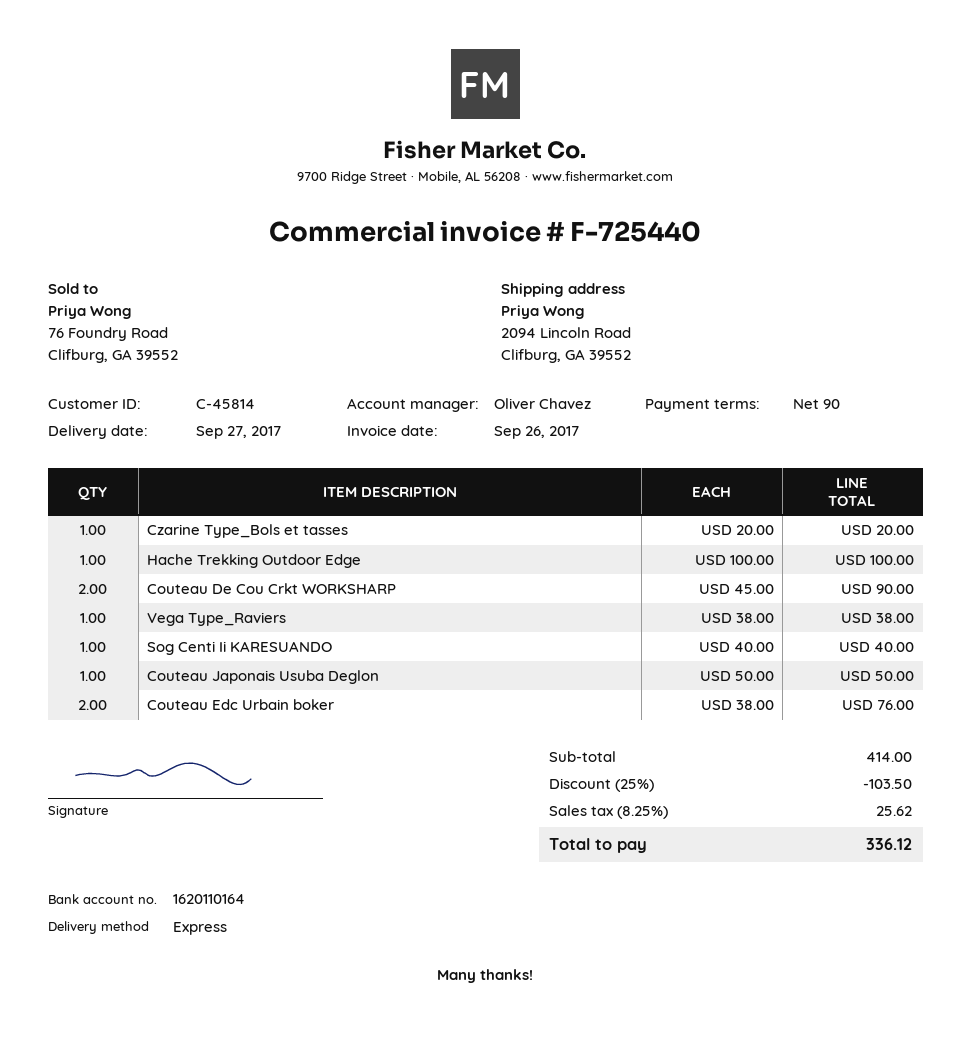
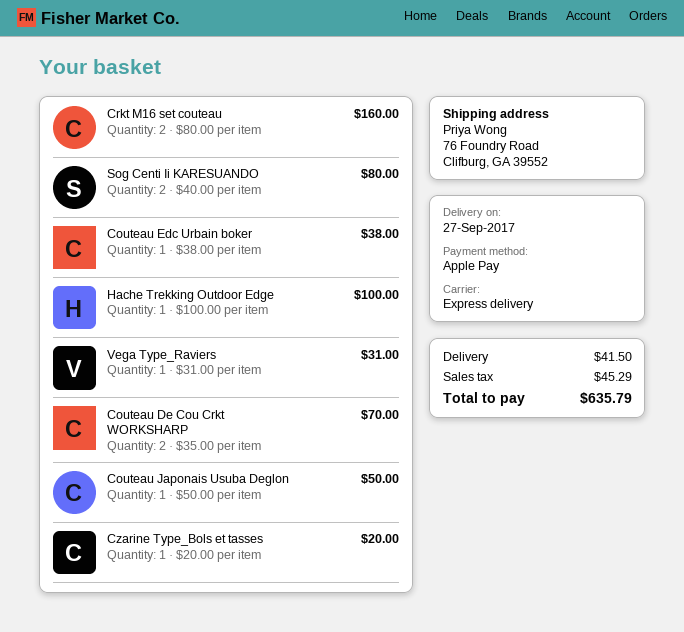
ship to: 2094 Lincoln Road, Clifburg, GA 39552 -> 76 Foundry Road, Clifburg, GA 39552
Couteau De Cou Crkt WORKSHARP: 2 x 45.00 = 90.00 -> 2 x 35.00 = 70.00
Vega Type_Raviers: 1 x 38.00 = 38.00 -> 1 x 31.00 = 31.00
Sog Centi Ii KARESUANDO: 1 x 40.00 = 40.00 -> 2 x 40.00 = 80.00
Couteau Edc Urbain boker: 2 x 38.00 = 76.00 -> 1 x 38.00 = 38.00
Crkt M16 set couteau: none -> 2 x 80.00 = 160.00
discount: 25% = 103.50 -> none
shipping: none -> 41.50
tax: 25.62 -> 45.29
total: 336.12 -> 635.79

